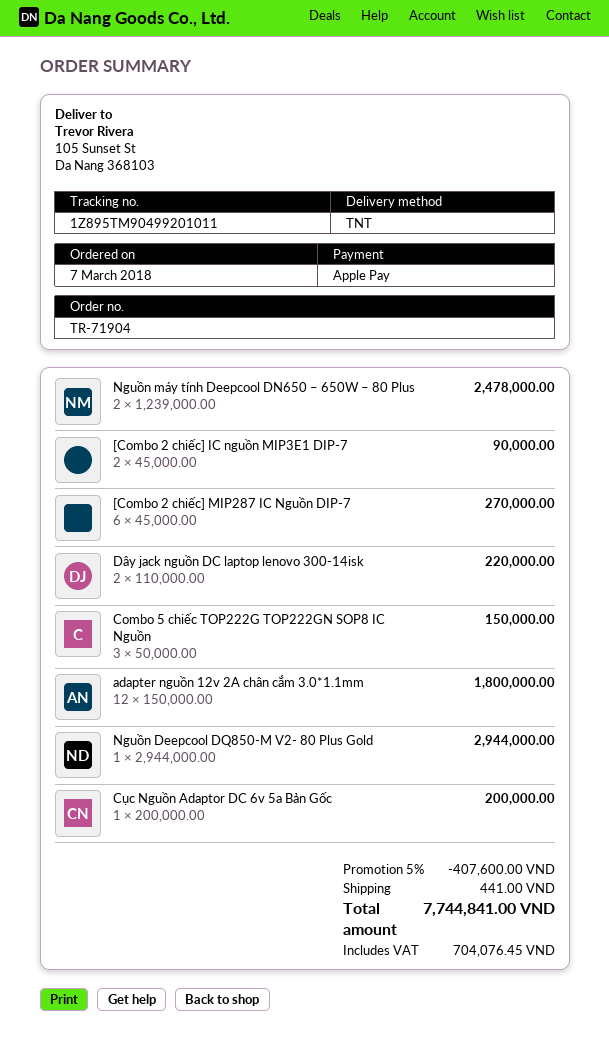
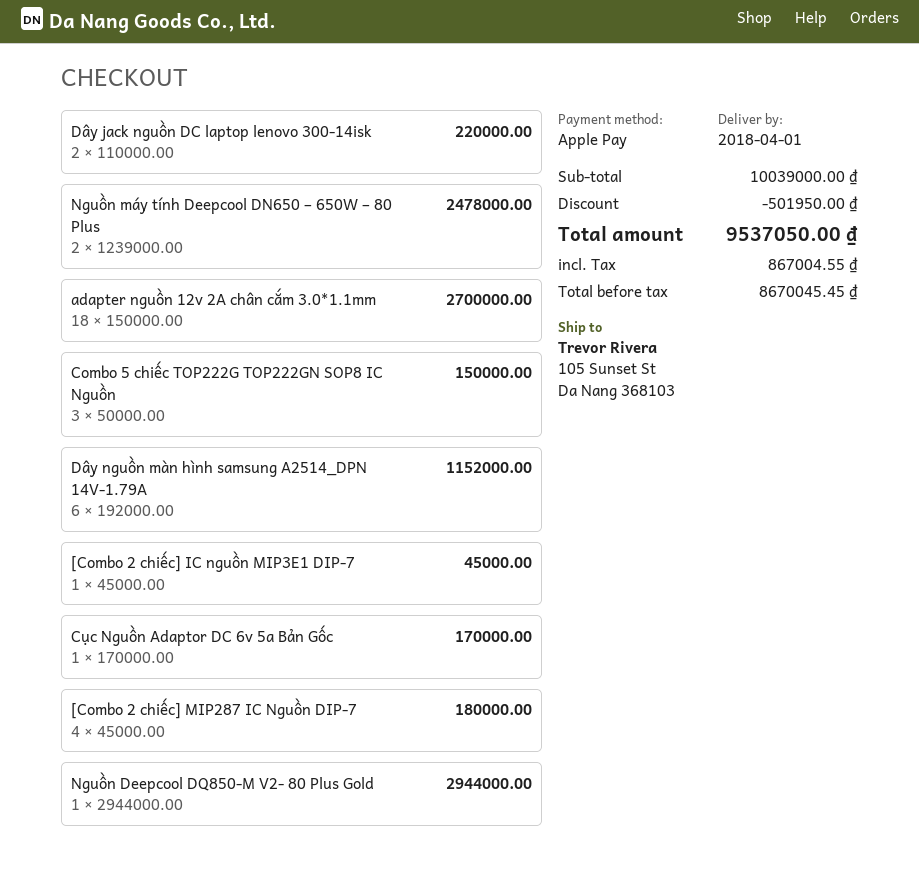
[Combo 2 chiếc] IC nguồn MIP3E1 DIP-7: 2 x 45000.00 = 90000.00 -> 1 x 45000.00 = 45000.00
[Combo 2 chiếc] MIP287 IC Nguồn DIP-7: 6 x 45000.00 = 270000.00 -> 4 x 45000.00 = 180000.00
adapter nguồn 12v 2A chân cắm 3.0*1.1mm: 12 x 150000.00 = 1800000.00 -> 18 x 150000.00 = 2700000.00
Cục Nguồn Adaptor DC 6v 5a Bản Gốc: 1 x 200000.00 = 200000.00 -> 1 x 170000.00 = 170000.00
Dây nguồn màn hình samsung A2514_DPN 14V-1.79A: none -> 6 x 192000.00 = 1152000.00
discount: 407600.00 -> 501950.00
shipping: 441.00 -> none
tax: 704076.45 -> 867004.55
total: 7744841.00 -> 9537050.00

